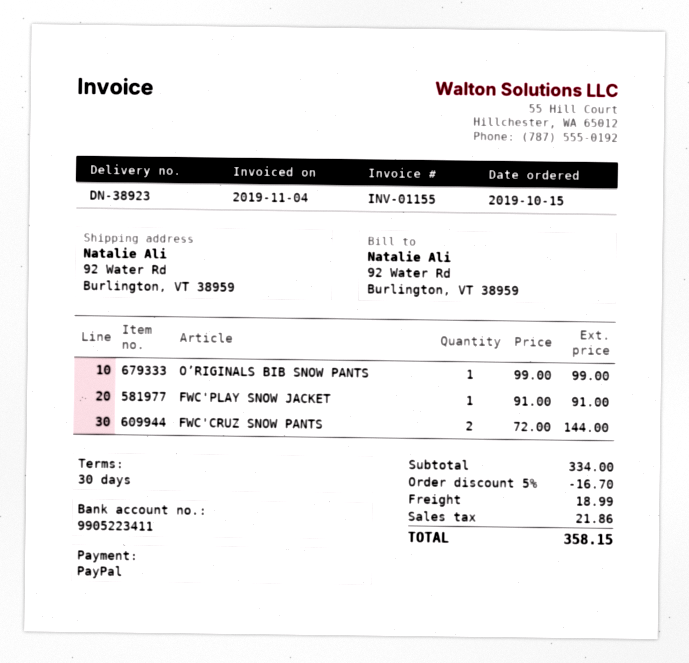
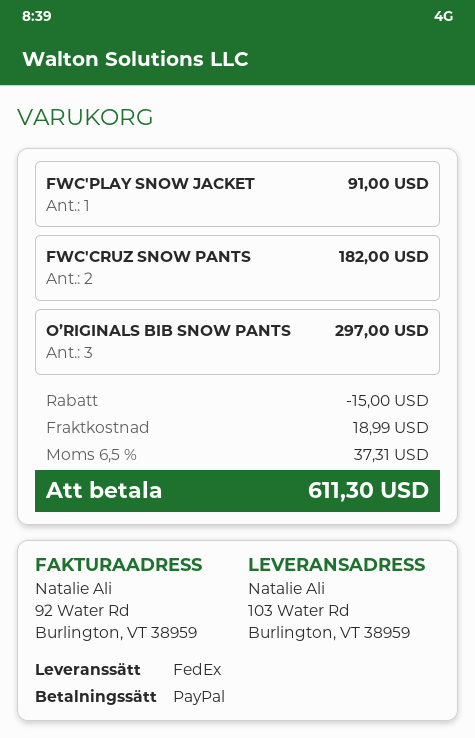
ship to: 92 Water Rd, Burlington, VT 38959 -> 103 Water Rd, Burlington, VT 38959
O’RIGINALS BIB SNOW PANTS: 1 for 99.00 -> 3 for 297.00
FWC'CRUZ SNOW PANTS: 2 for 144.00 -> 2 for 182.00
discount: 16.70 -> 15.00
tax: 21.86 -> 37.31
total: 358.15 -> 611.30

